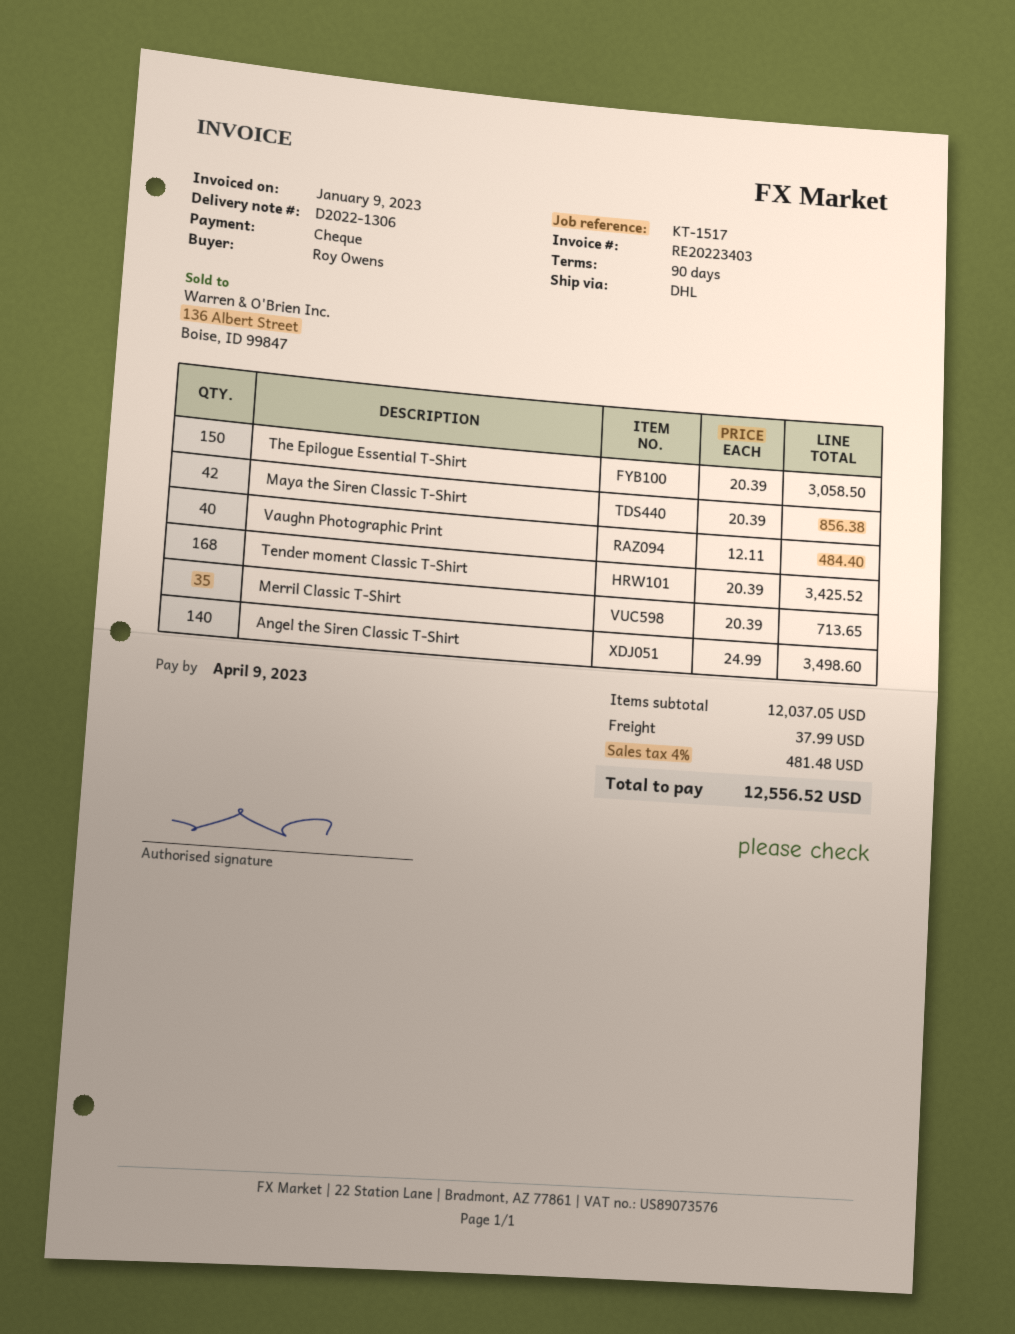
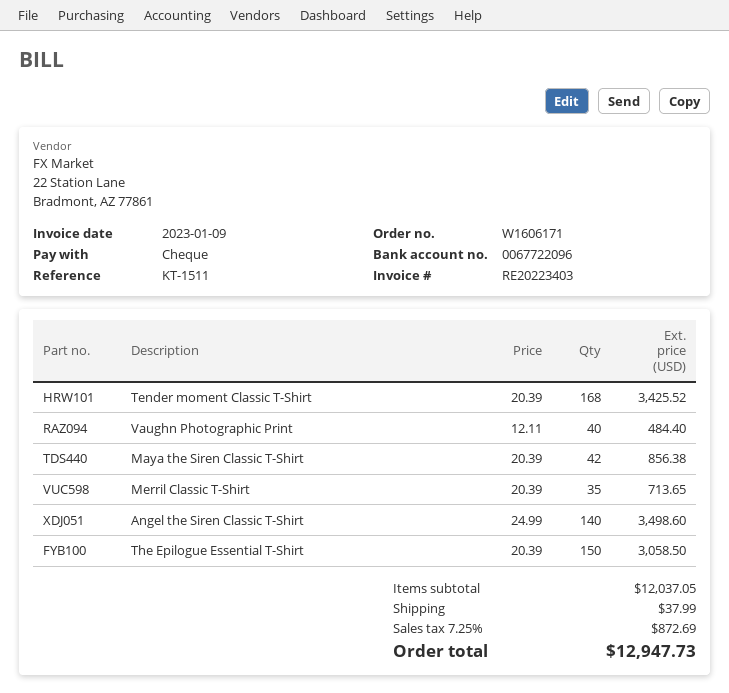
reference: KT-1517 -> KT-1511
tax: 4% = 481.48 -> 7.25% = 872.69
total: 12556.52 -> 12947.73

